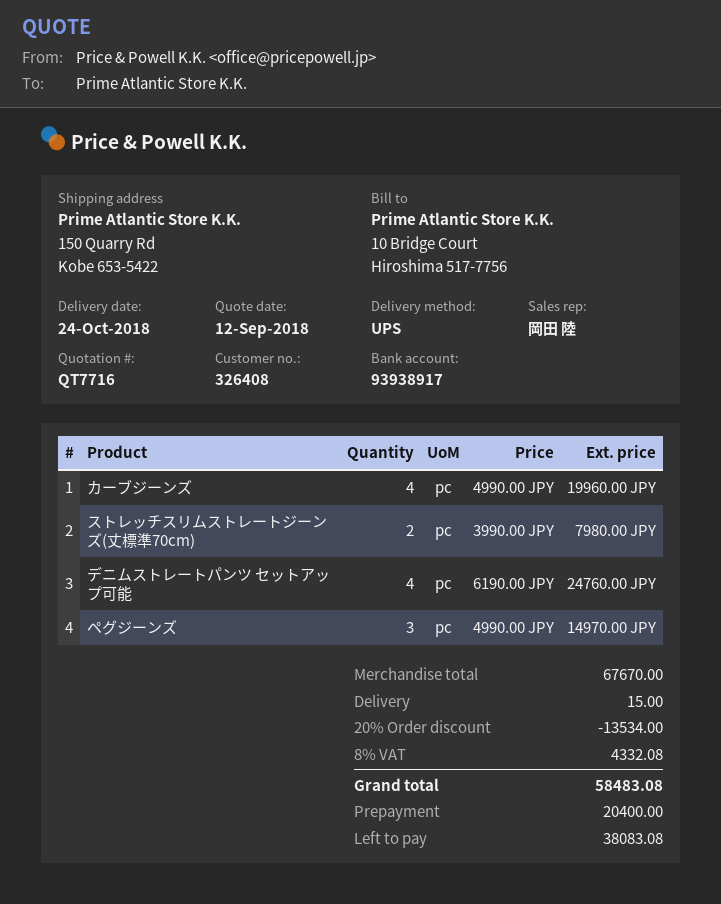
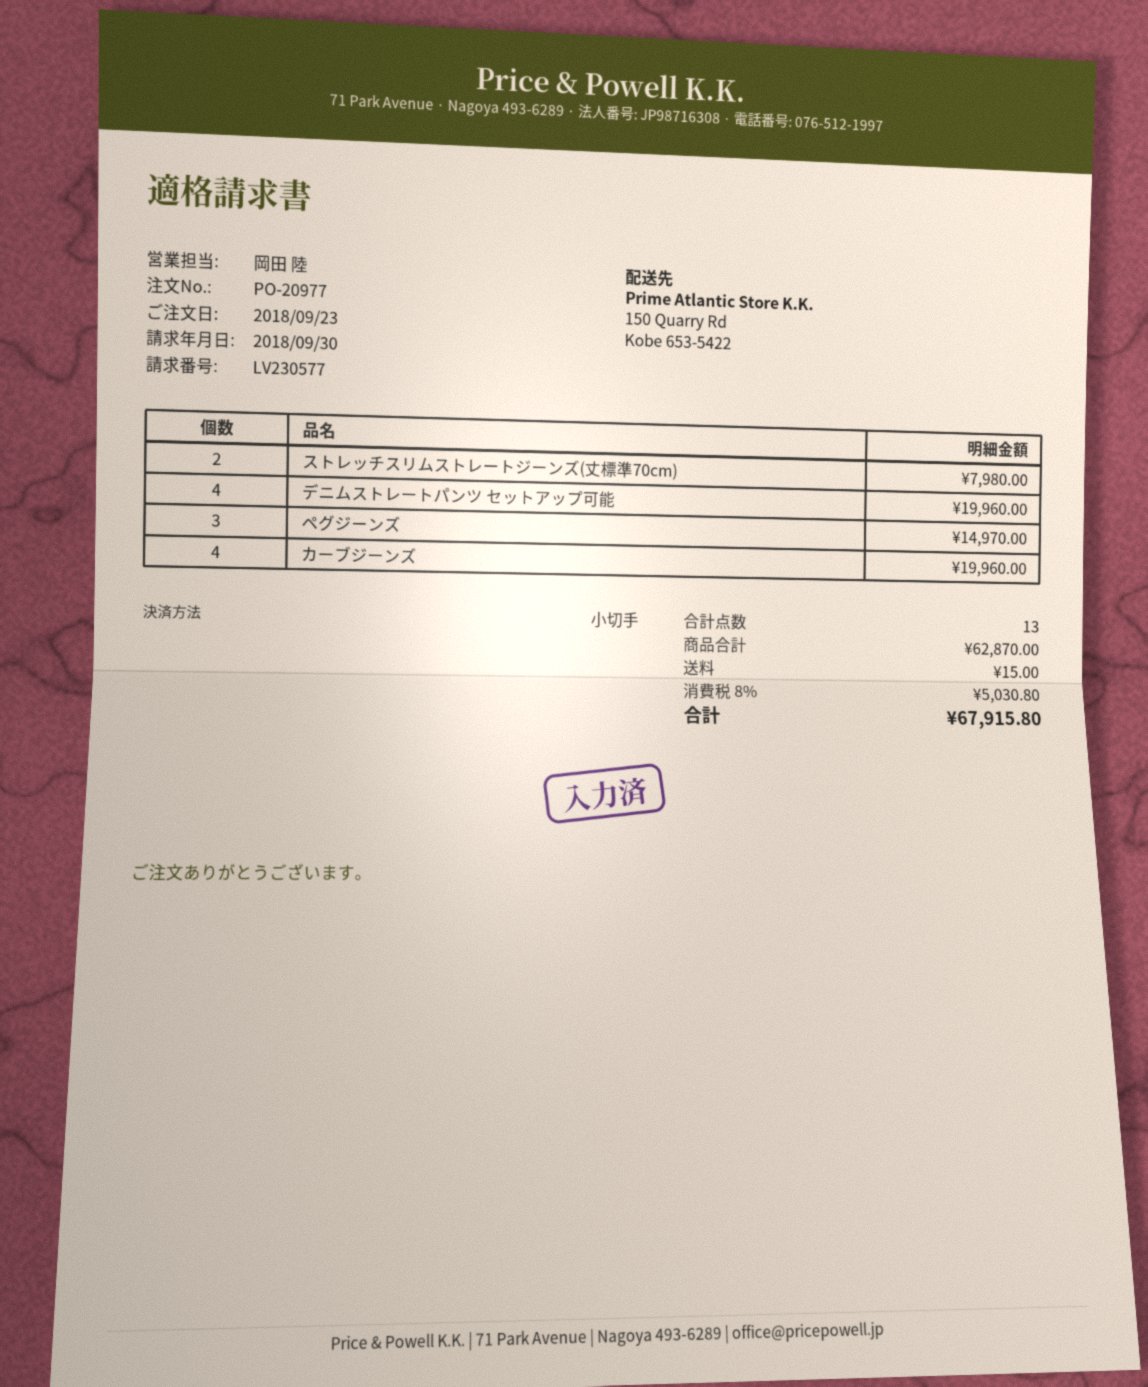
デニムストレートパンツ セットアップ可能: 4 for 24760.00 -> 4 for 19960.00
subtotal: 67670.00 -> 62870.00
discount: 20% = 13534.00 -> none
tax: 8% = 4332.08 -> 8% = 5030.80
total: 58483.08 -> 67915.80

